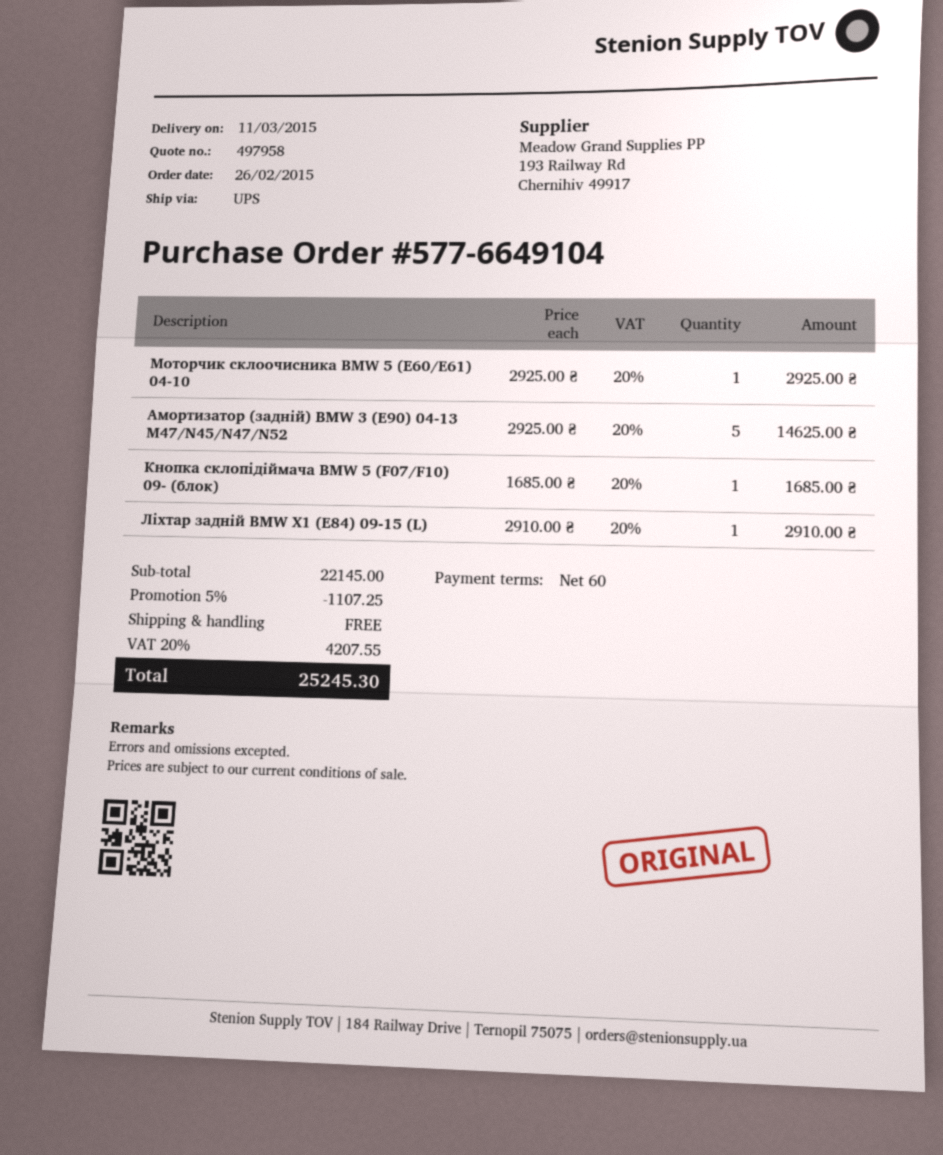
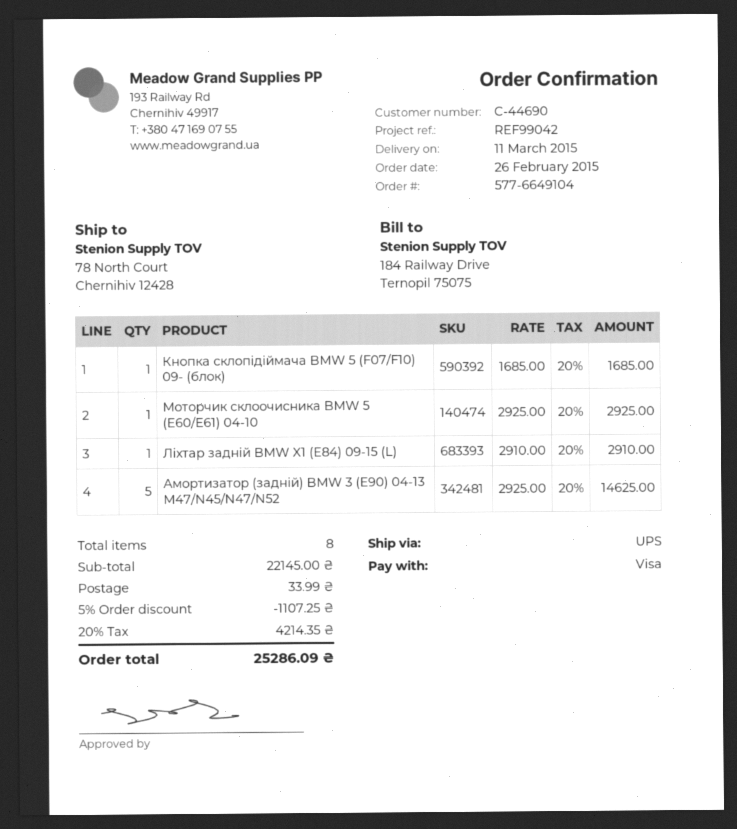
shipping: 0.00 -> 33.99
tax: 20% = 4207.55 -> 20% = 4214.35
total: 25245.30 -> 25286.09

